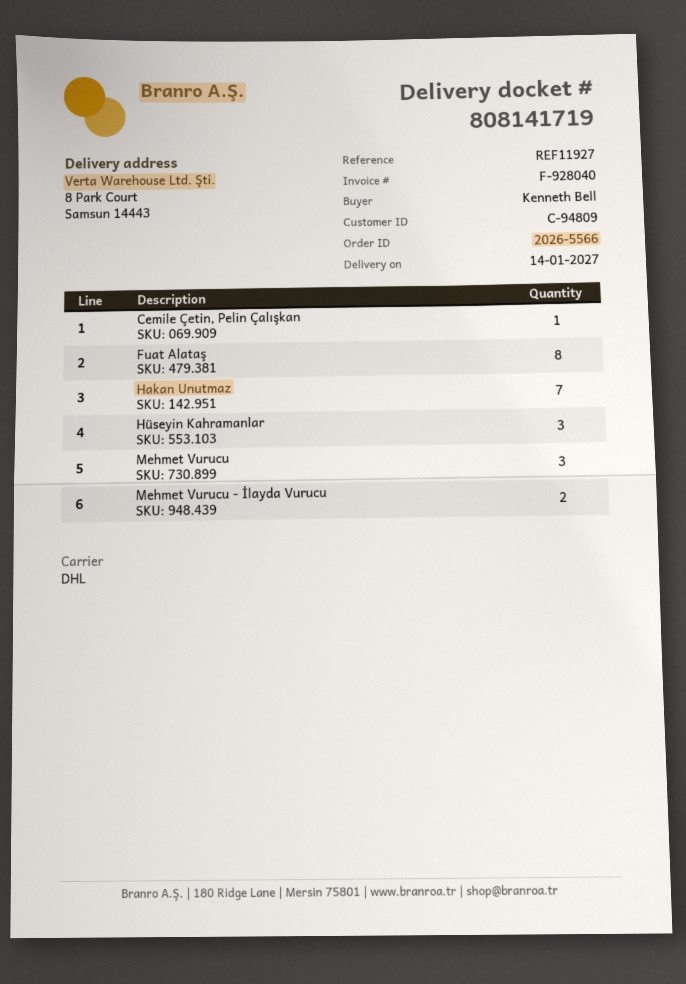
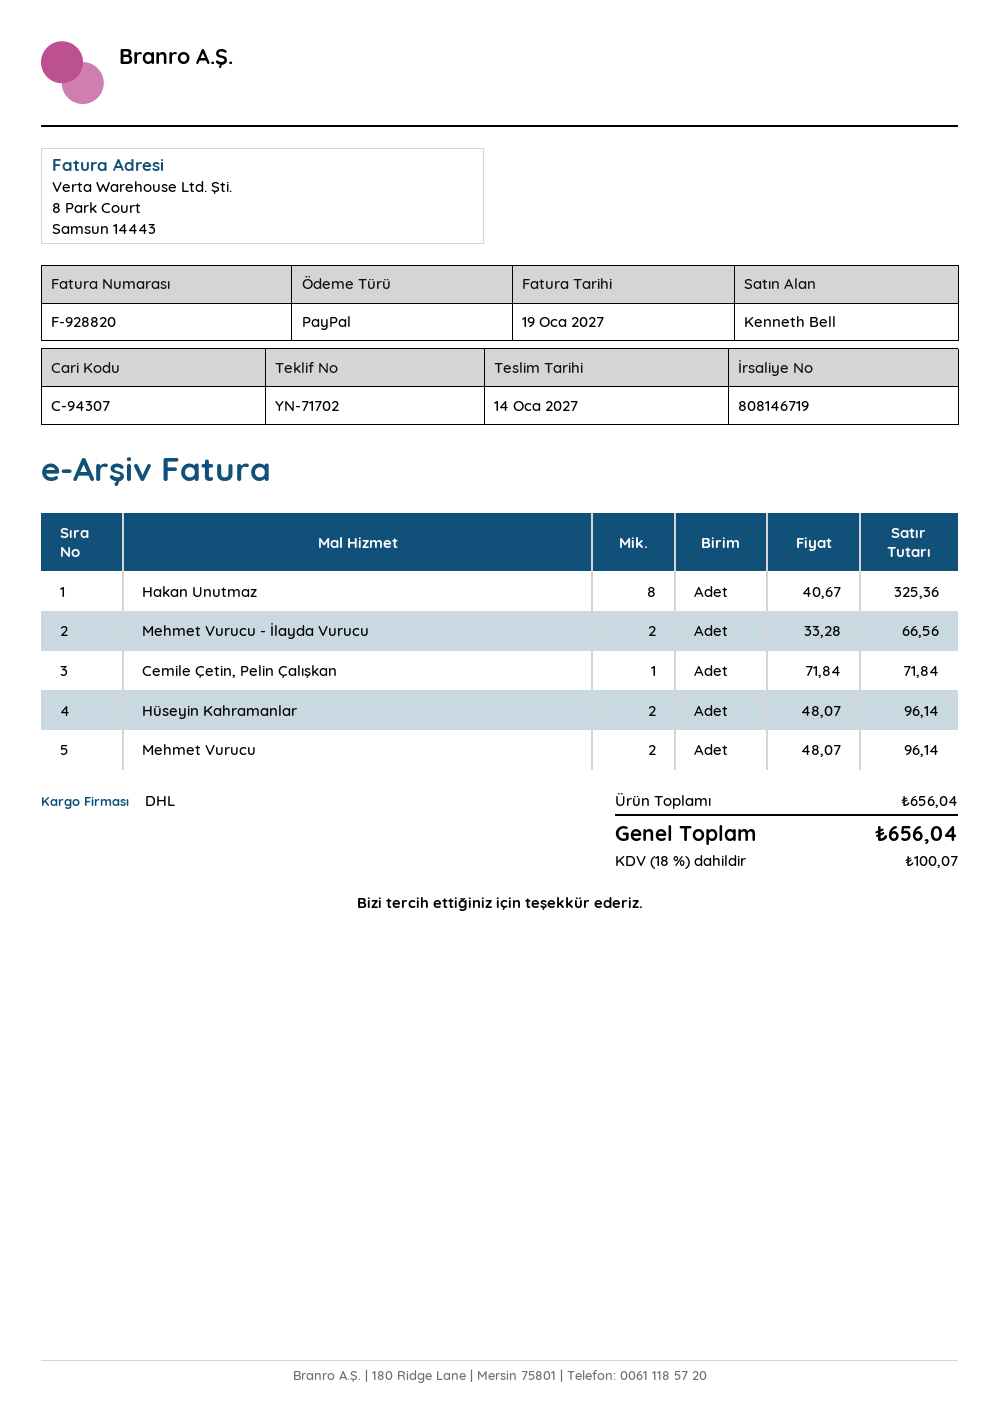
delivery note number: 808141719 -> 808146719
invoice number: F-928040 -> F-928820
customer number: C-94809 -> C-94307
Fuat Alataş: 8 -> none
Hakan Unutmaz: 7 -> 8
Hüseyin Kahramanlar: 3 -> 2
Mehmet Vurucu: 3 -> 2

